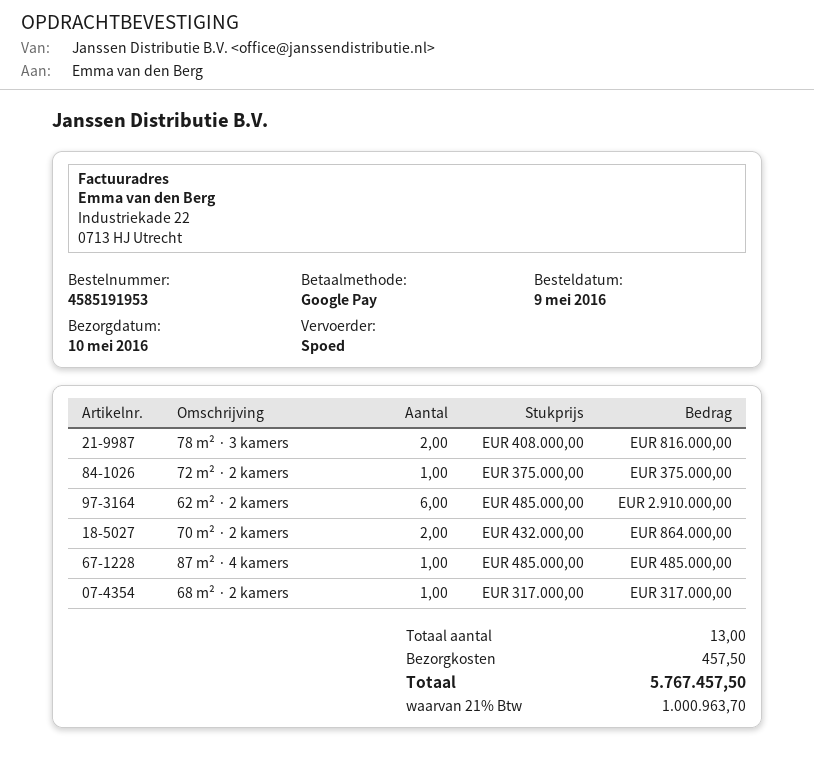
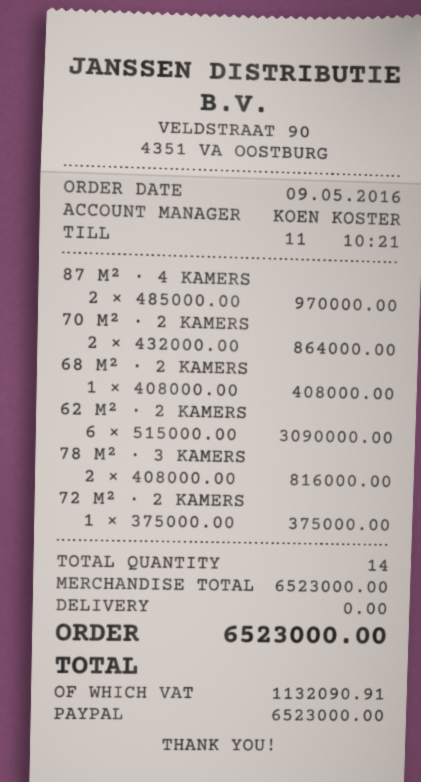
payment method: Google Pay -> PayPal
62 m² · 2 kamers: 6 x 485000.00 = 2910000.00 -> 6 x 515000.00 = 3090000.00
87 m² · 4 kamers: 1 x 485000.00 = 485000.00 -> 2 x 485000.00 = 970000.00
68 m² · 2 kamers: 1 x 317000.00 = 317000.00 -> 1 x 408000.00 = 408000.00
total quantity: 13 -> 14
shipping: 457.50 -> 0.00
tax: 1000963.70 -> 1132090.91
total: 5767457.50 -> 6523000.00

